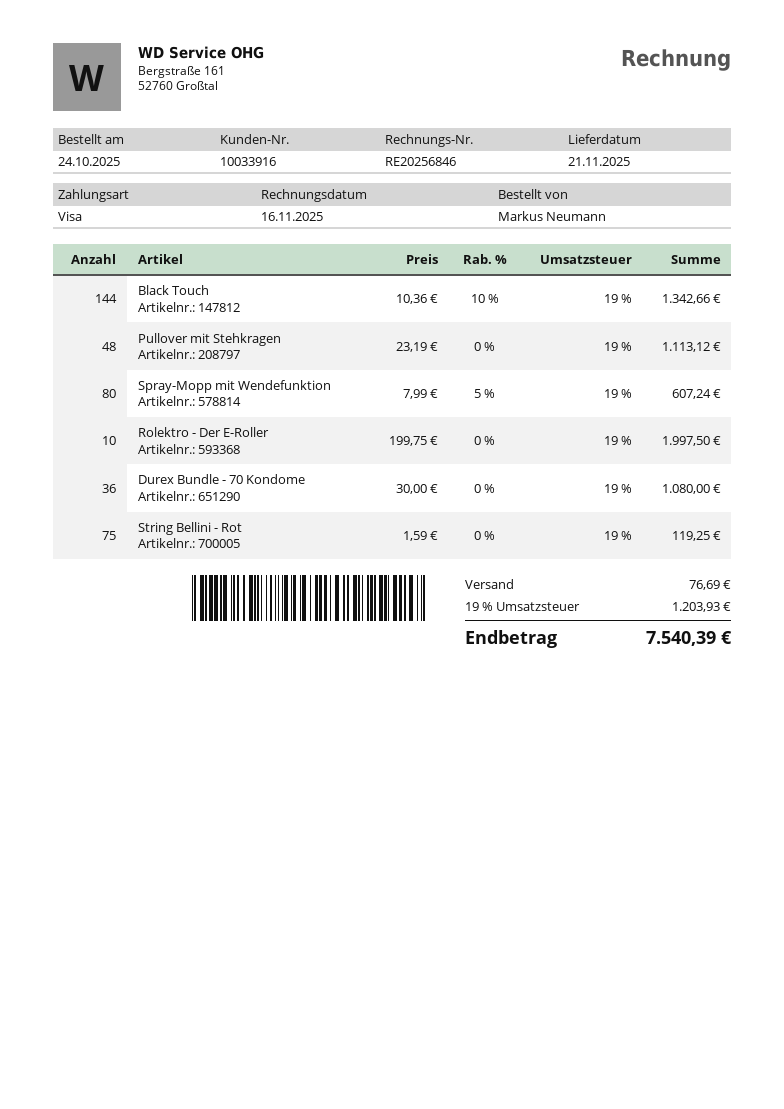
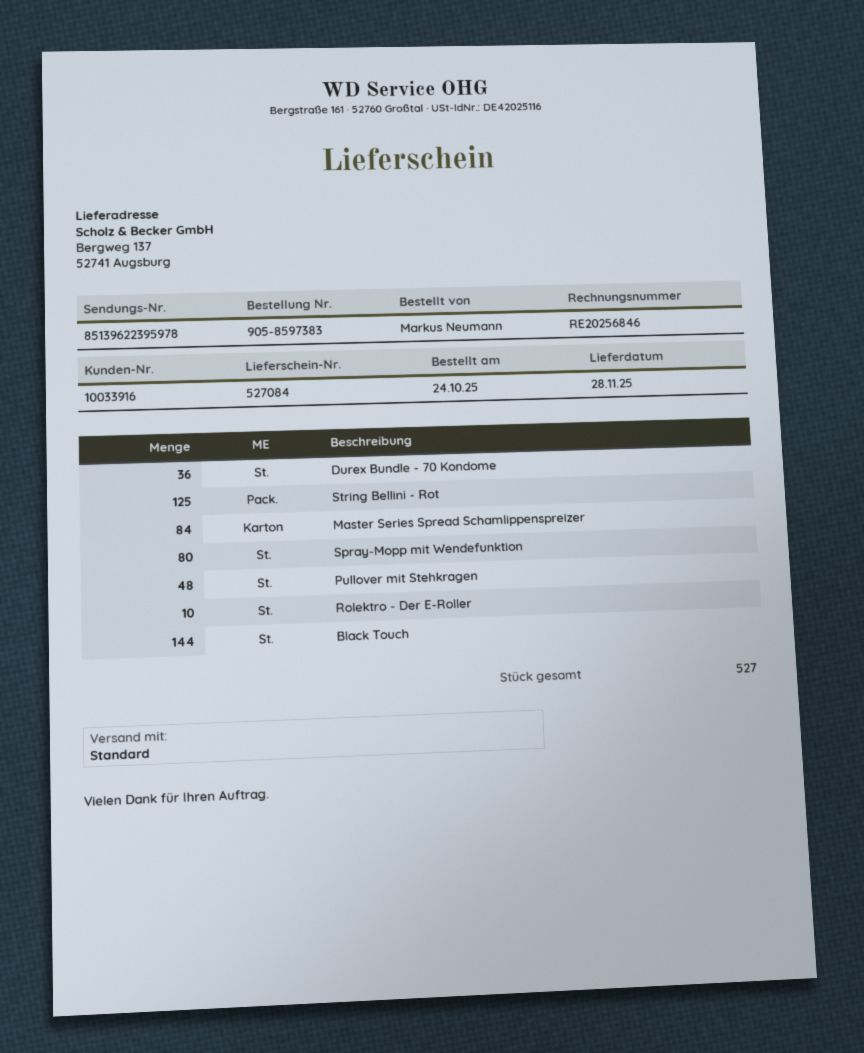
delivery date: 2025-11-21 -> 2025-11-28
String Bellini - Rot: 75 -> 125
Master Series Spread Schamlippenspreizer: none -> 84

